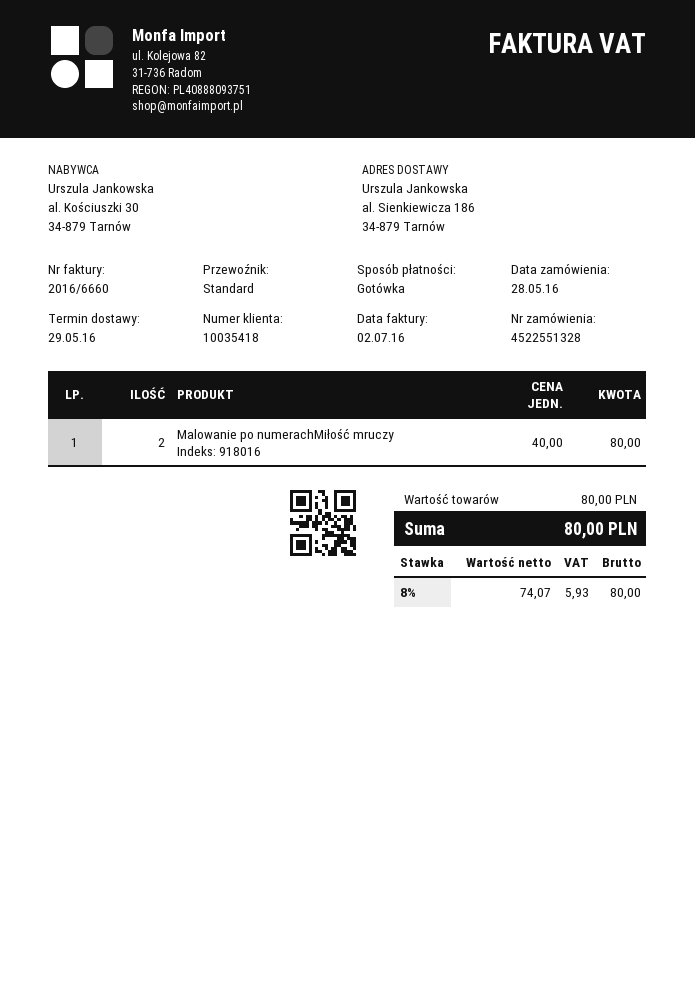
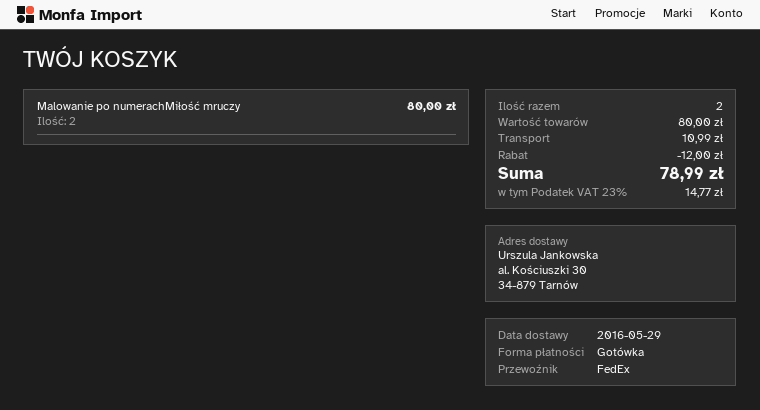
shipping method: standard -> FedEx
ship to: al. Sienkiewicza 186, 34-879 Tarnów -> al. Kościuszki 30, 34-879 Tarnów
discount: none -> 12.00
shipping: none -> 10.99
tax: 8% = 5.93 -> 23% = 14.77
total: 80.00 -> 78.99

